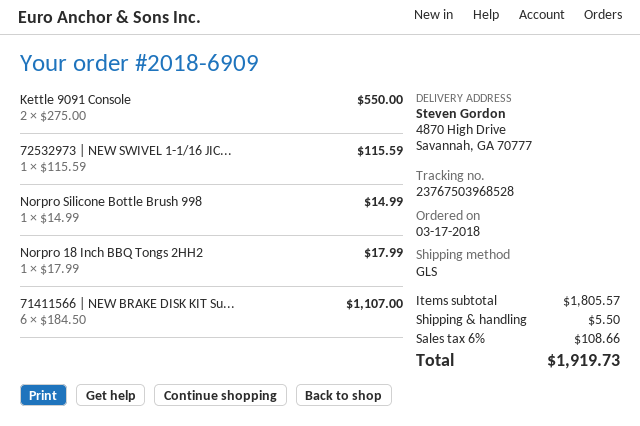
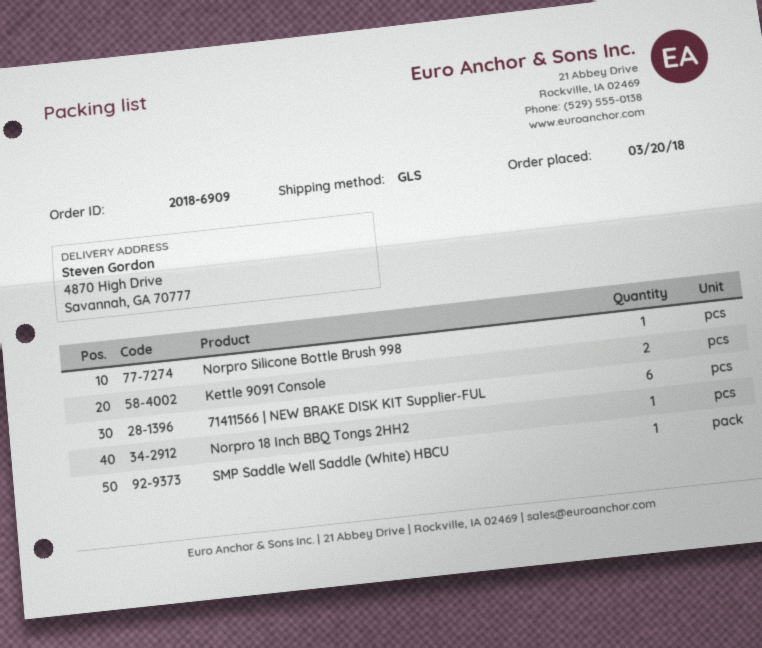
order date: 2018-03-17 -> 2018-03-20
72532973 | NEW SWIVEL 1-1/16 JIC...: 1 -> none
SMP Saddle Well Saddle (White) HBCU: none -> 1

